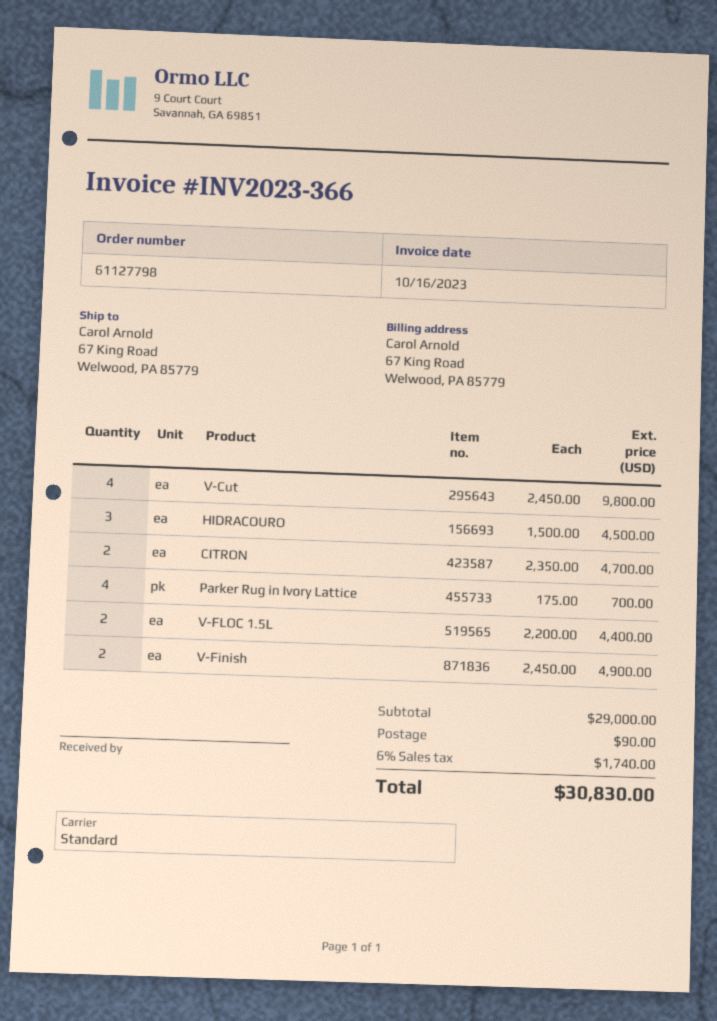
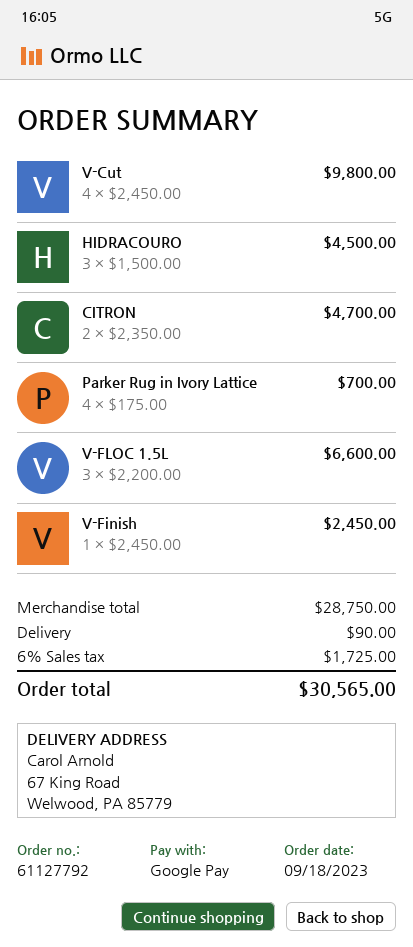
order number: 61127798 -> 61127792
V-FLOC 1.5L: 2 x 2200.00 = 4400.00 -> 3 x 2200.00 = 6600.00
V-Finish: 2 x 2450.00 = 4900.00 -> 1 x 2450.00 = 2450.00
subtotal: 29000.00 -> 28750.00
tax: 6% = 1740.00 -> 6% = 1725.00
total: 30830.00 -> 30565.00

